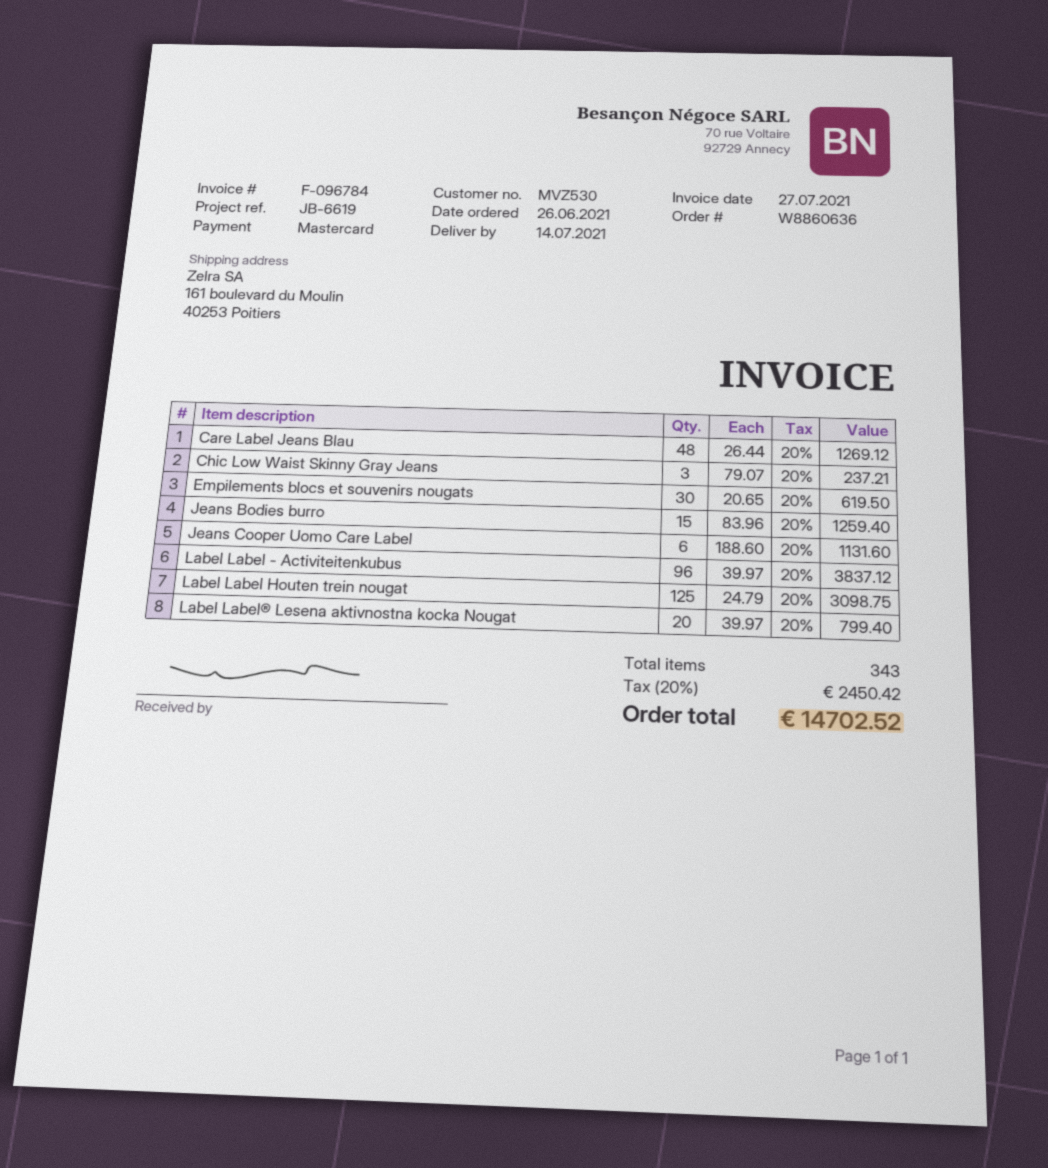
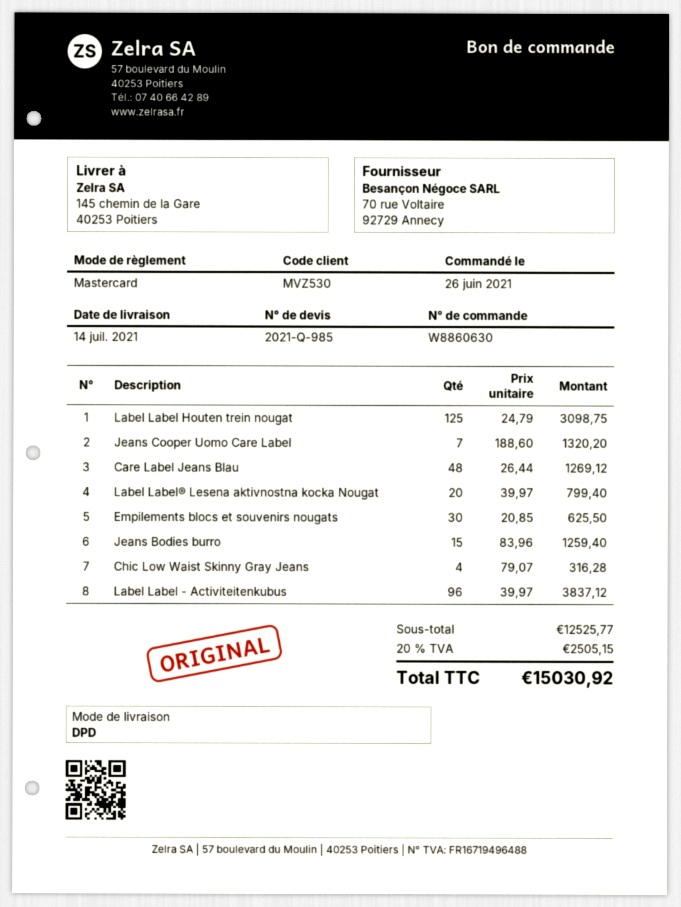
order number: W8860636 -> W8860630
ship to: 161 boulevard du Moulin, 40253 Poitiers -> 145 chemin de la Gare, 40253 Poitiers
Chic Low Waist Skinny Gray Jeans: 3 x 79.07 = 237.21 -> 4 x 79.07 = 316.28
Empilements blocs et souvenirs nougats: 30 x 20.65 = 619.50 -> 30 x 20.85 = 625.50
Jeans Cooper Uomo Care Label: 6 x 188.60 = 1131.60 -> 7 x 188.60 = 1320.20
tax: 20% = 2450.42 -> 20% = 2505.15
total: 14702.52 -> 15030.92

